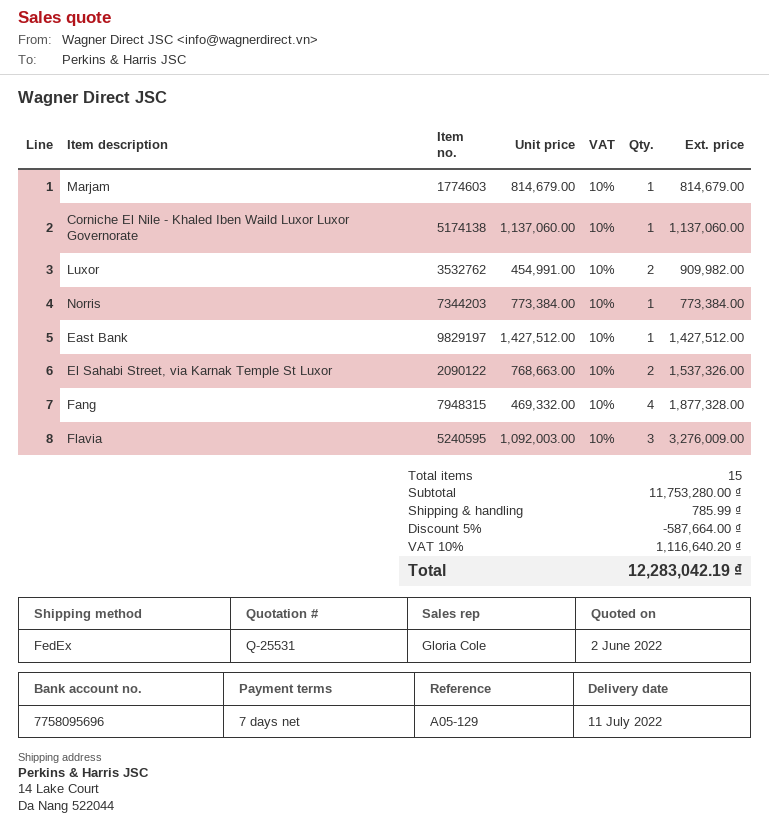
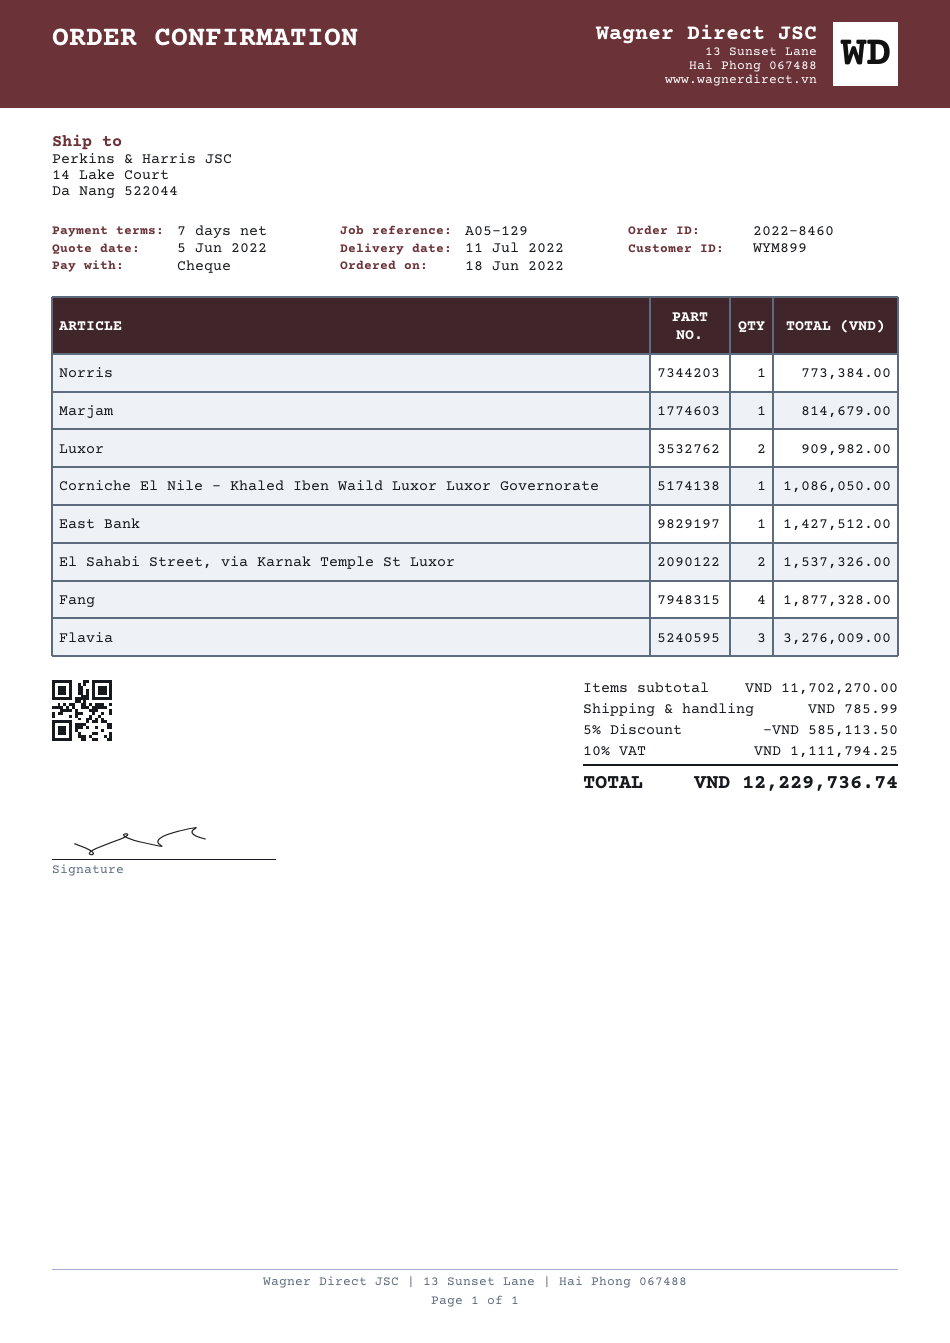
quote date: 2022-06-02 -> 2022-06-05
Corniche El Nile - Khaled Iben Waild Luxor Luxor Governorate: 1 for 1137060.00 -> 1 for 1086050.00
subtotal: 11753280.00 -> 11702270.00
discount: 5% = 587664.00 -> 5% = 585113.50
tax: 10% = 1116640.20 -> 10% = 1111794.25
total: 12283042.19 -> 12229736.74

